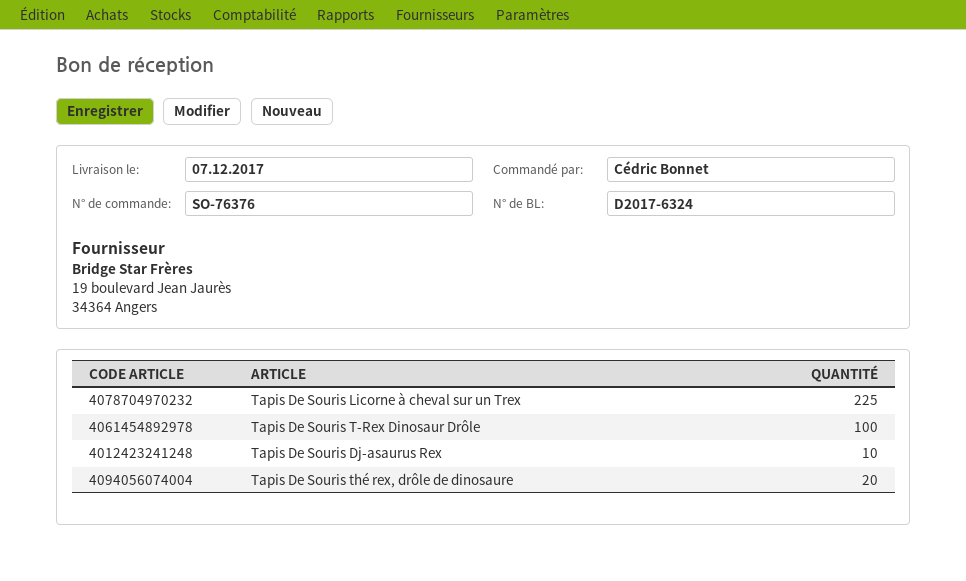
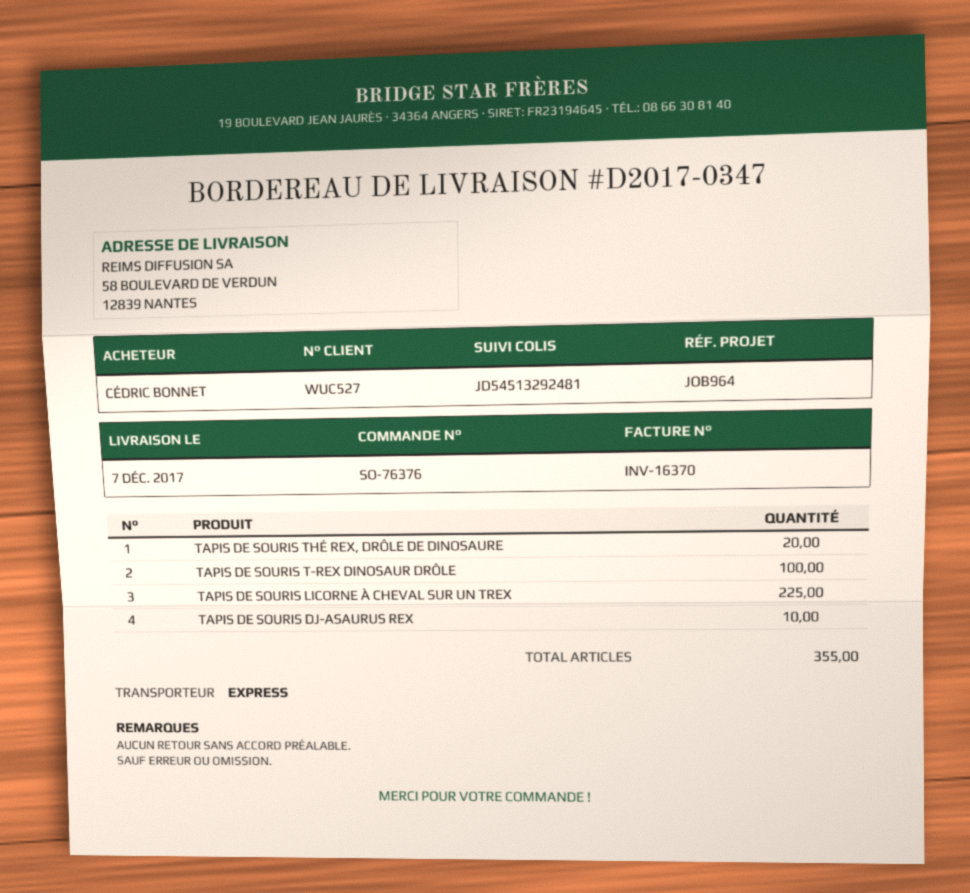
delivery note number: D2017-6324 -> D2017-0347

